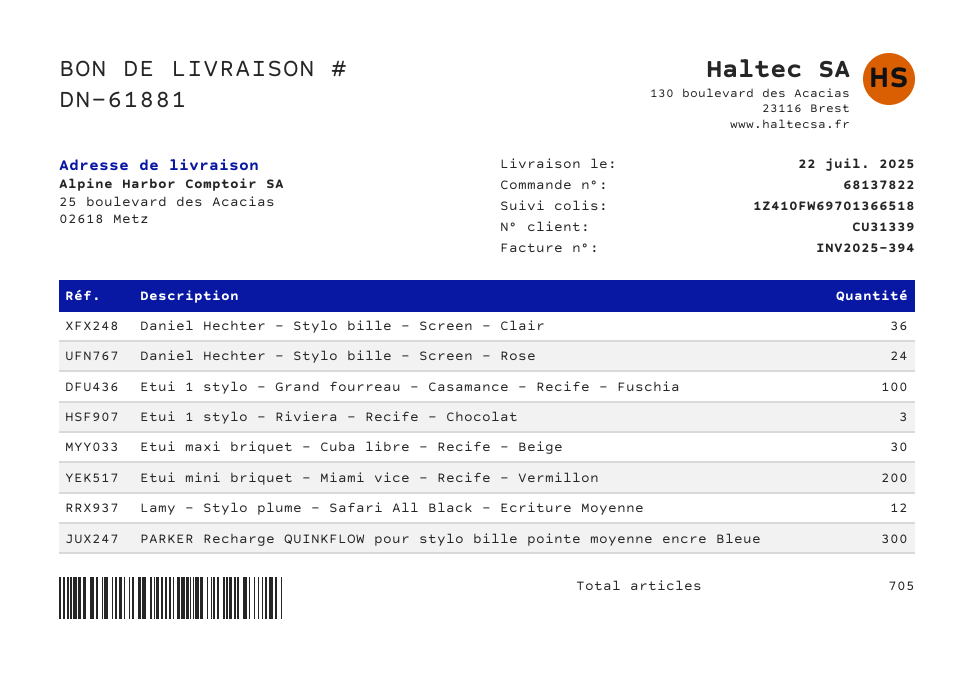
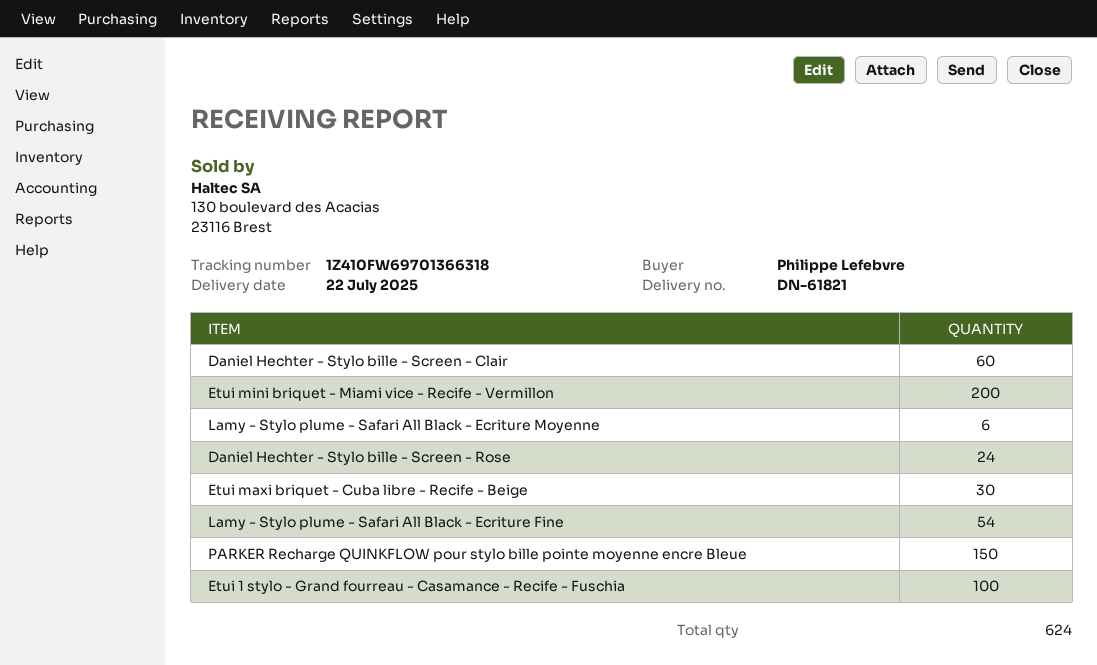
delivery note number: DN-61881 -> DN-61821
tracking number: 1Z410FW69701366518 -> 1Z410FW69701366318
Daniel Hechter - Stylo bille - Screen - Clair: 36 -> 60
Etui 1 stylo - Riviera - Recife - Chocolat: 3 -> none
Lamy - Stylo plume - Safari All Black - Ecriture Moyenne: 12 -> 6
PARKER Recharge QUINKFLOW pour stylo bille pointe moyenne encre Bleue: 300 -> 150
Lamy - Stylo plume - Safari All Black - Ecriture Fine: none -> 54
total quantity: 705 -> 624

